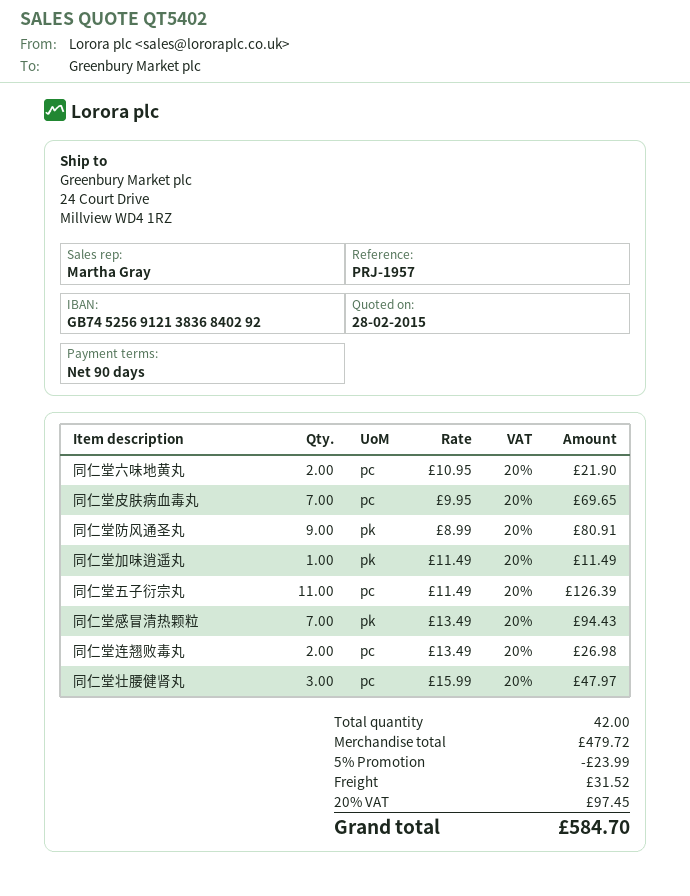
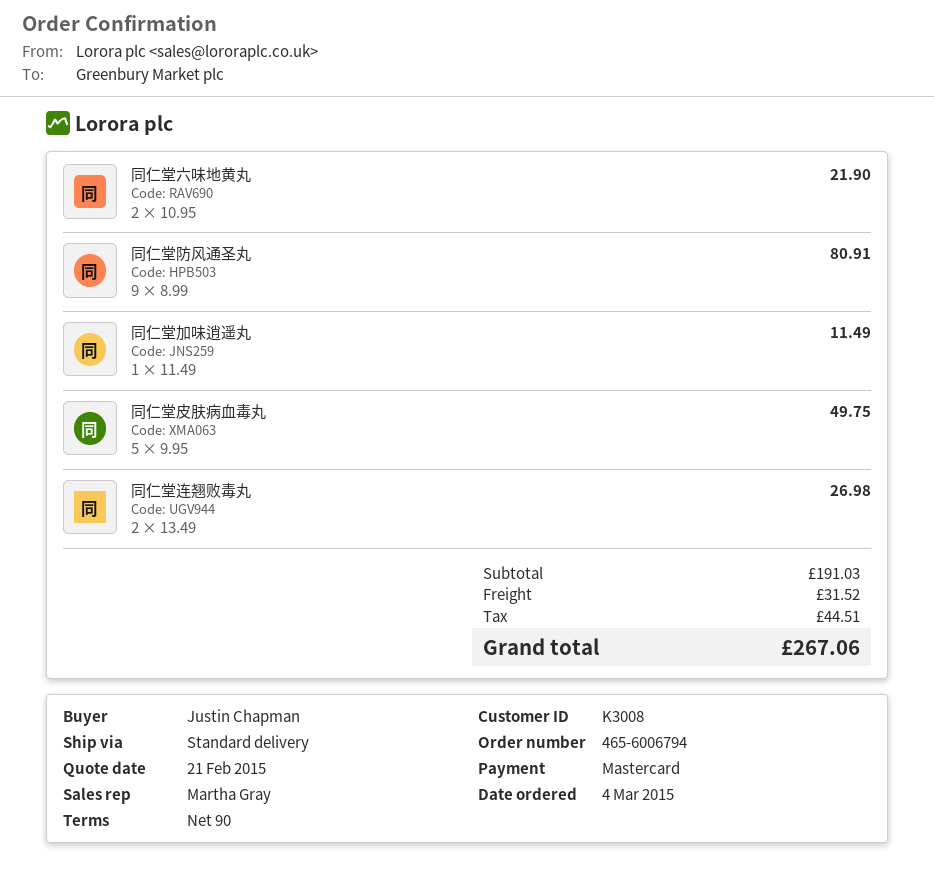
quote date: 2015-02-28 -> 2015-02-21
同仁堂皮肤病血毒丸: 7 x 9.95 = 69.65 -> 5 x 9.95 = 49.75
同仁堂五子衍宗丸: 11 x 11.49 = 126.39 -> none
同仁堂感冒清热颗粒: 7 x 13.49 = 94.43 -> none
同仁堂壮腰健肾丸: 3 x 15.99 = 47.97 -> none
subtotal: 479.72 -> 191.03
discount: 5% = 23.99 -> none
tax: 97.45 -> 44.51
total: 584.70 -> 267.06

